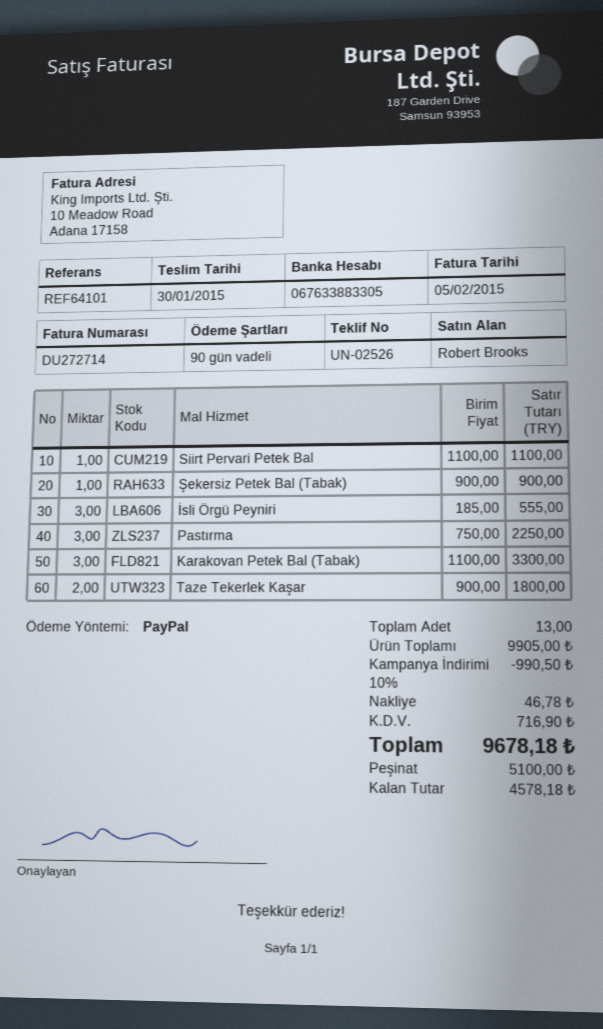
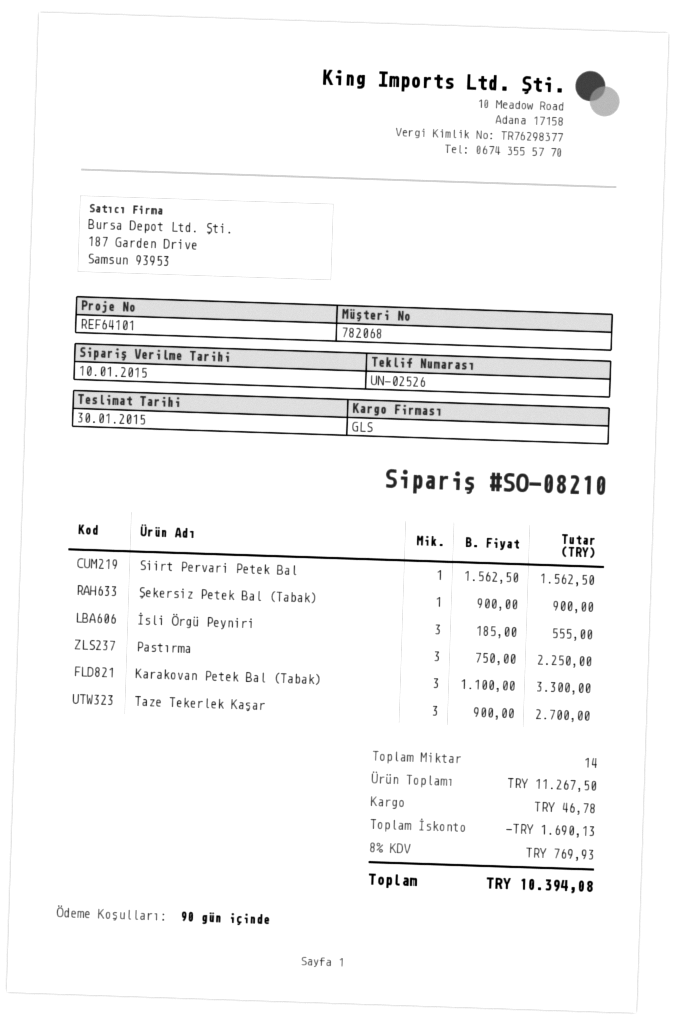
Siirt Pervari Petek Bal: 1 x 1100.00 = 1100.00 -> 1 x 1562.50 = 1562.50
Taze Tekerlek Kaşar: 2 x 900.00 = 1800.00 -> 3 x 900.00 = 2700.00
total quantity: 13 -> 14
subtotal: 9905.00 -> 11267.50
discount: 990.50 -> 1690.13
tax: 716.90 -> 769.93
total: 9678.18 -> 10394.08

